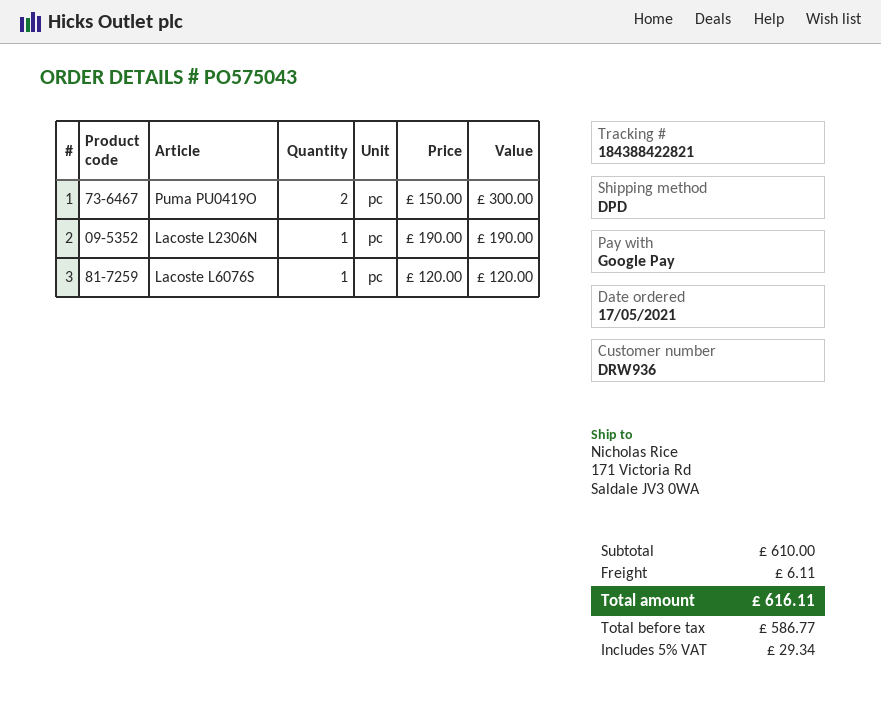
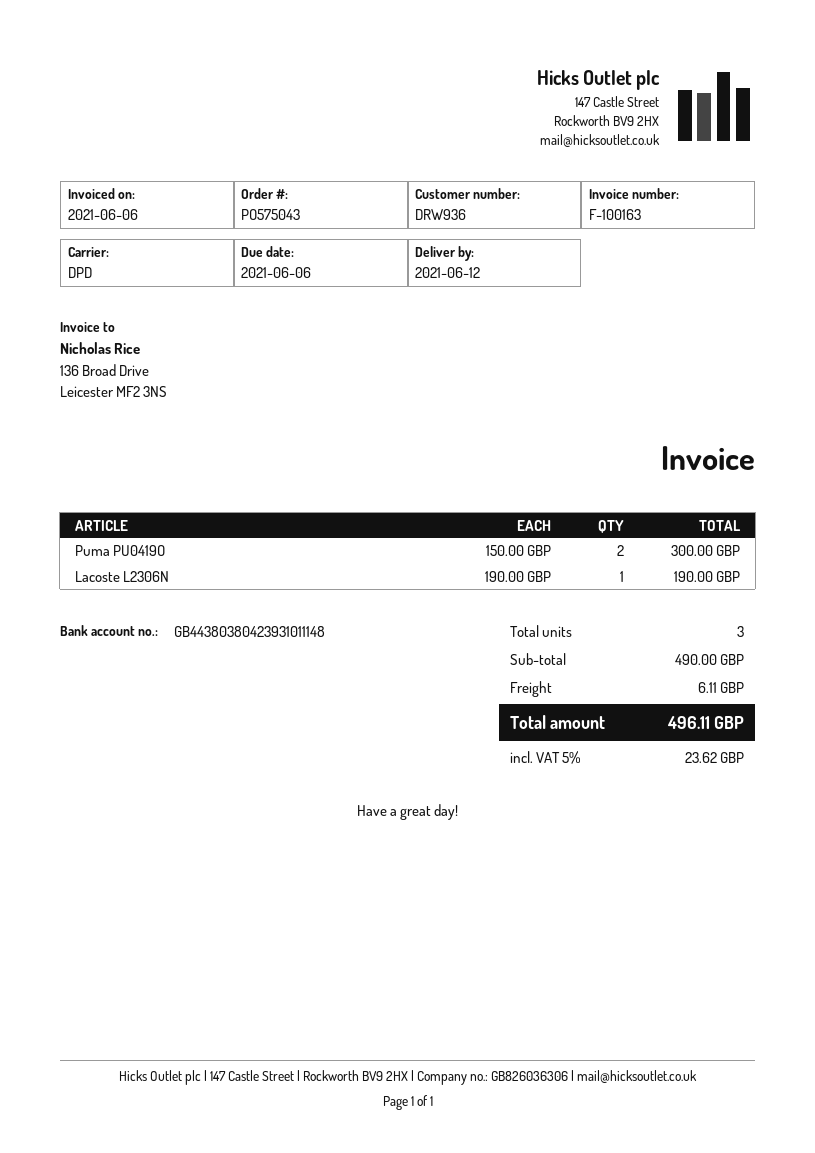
Lacoste L6076S: 1 x 120.00 = 120.00 -> none
subtotal: 610.00 -> 490.00
tax: 5% = 29.34 -> 5% = 23.62
total: 616.11 -> 496.11

